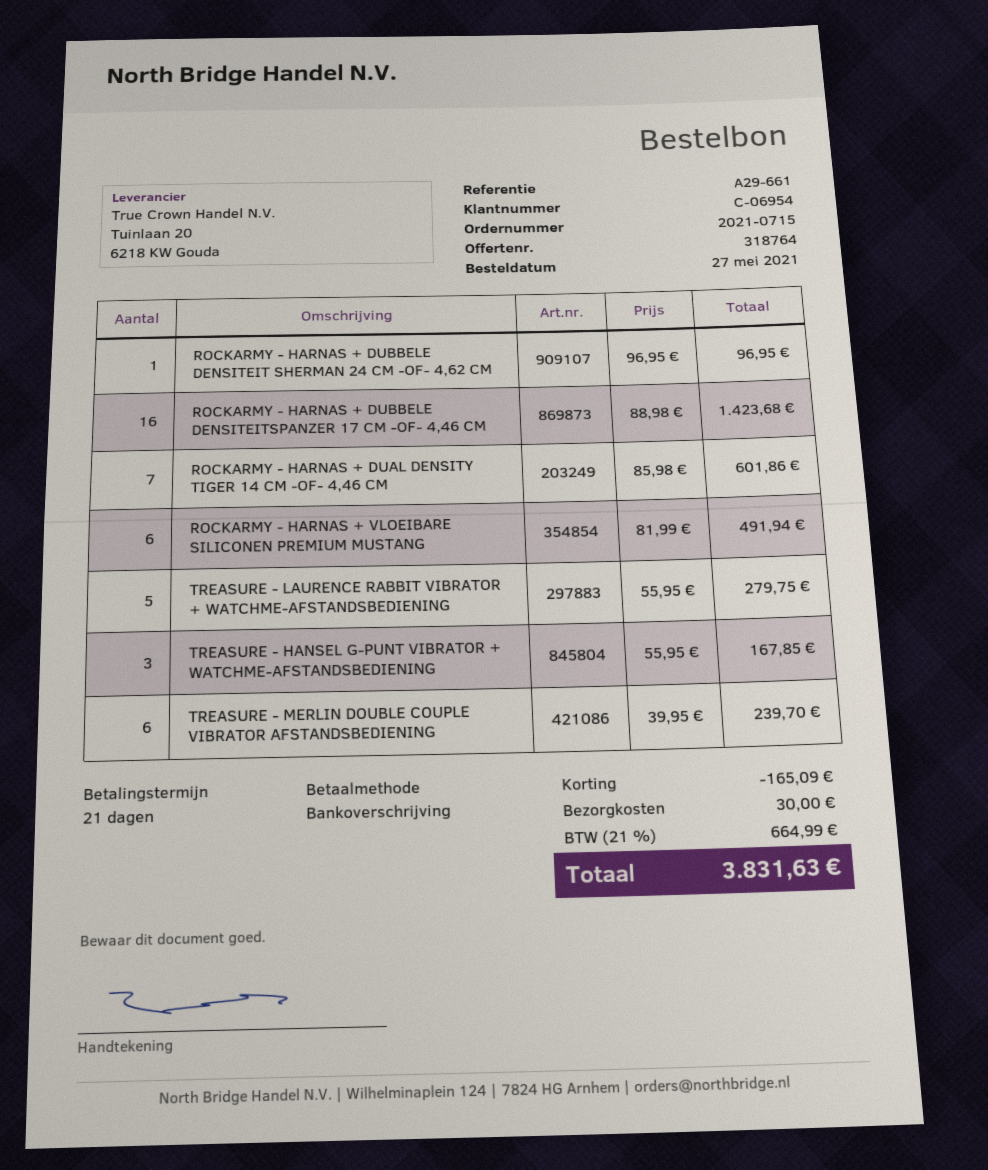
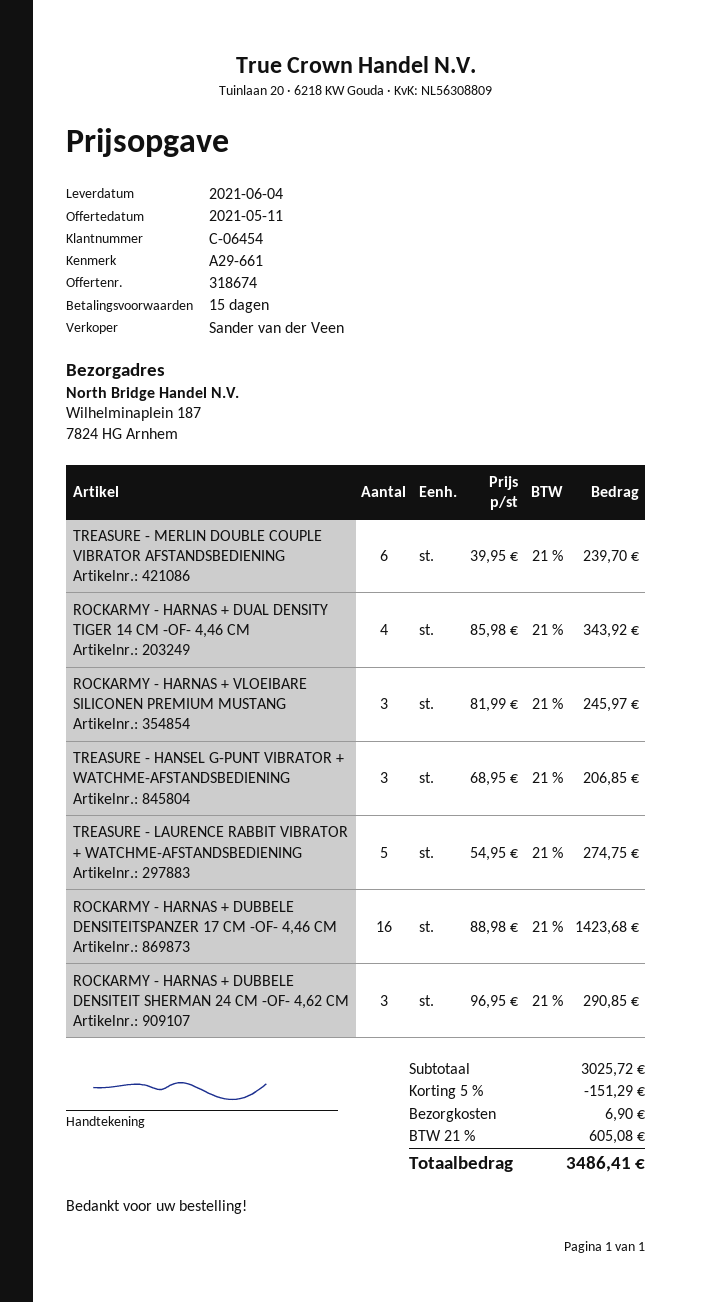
quote number: 318764 -> 318674
payment terms: 21 days -> 15 days
customer number: C-06954 -> C-06454
ROCKARMY - HARNAS + DUBBELE DENSITEIT SHERMAN 24 CM -OF- 4,62 CM: 1 x 96.95 = 96.95 -> 3 x 96.95 = 290.85
ROCKARMY - HARNAS + DUAL DENSITY TIGER 14 CM -OF- 4,46 CM: 7 x 85.98 = 601.86 -> 4 x 85.98 = 343.92
ROCKARMY - HARNAS + VLOEIBARE SILICONEN PREMIUM MUSTANG: 6 x 81.99 = 491.94 -> 3 x 81.99 = 245.97
TREASURE - LAURENCE RABBIT VIBRATOR + WATCHME-AFSTANDSBEDIENING: 5 x 55.95 = 279.75 -> 5 x 54.95 = 274.75
TREASURE - HANSEL G-PUNT VIBRATOR + WATCHME-AFSTANDSBEDIENING: 3 x 55.95 = 167.85 -> 3 x 68.95 = 206.85
discount: 165.09 -> 151.29
shipping: 30.00 -> 6.90
tax: 21% = 664.99 -> 21% = 605.08
total: 3831.63 -> 3486.41

